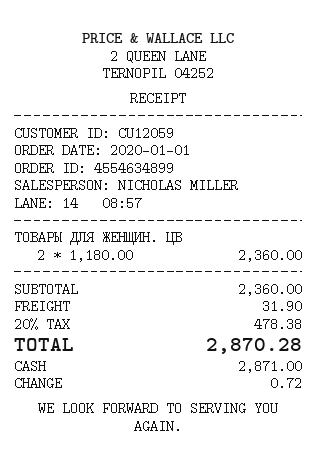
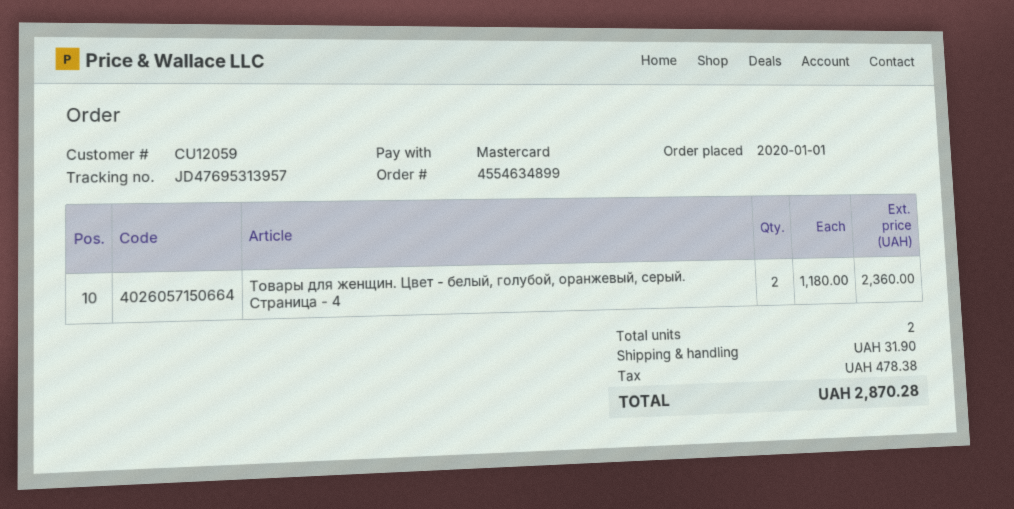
payment method: cash -> Mastercard

